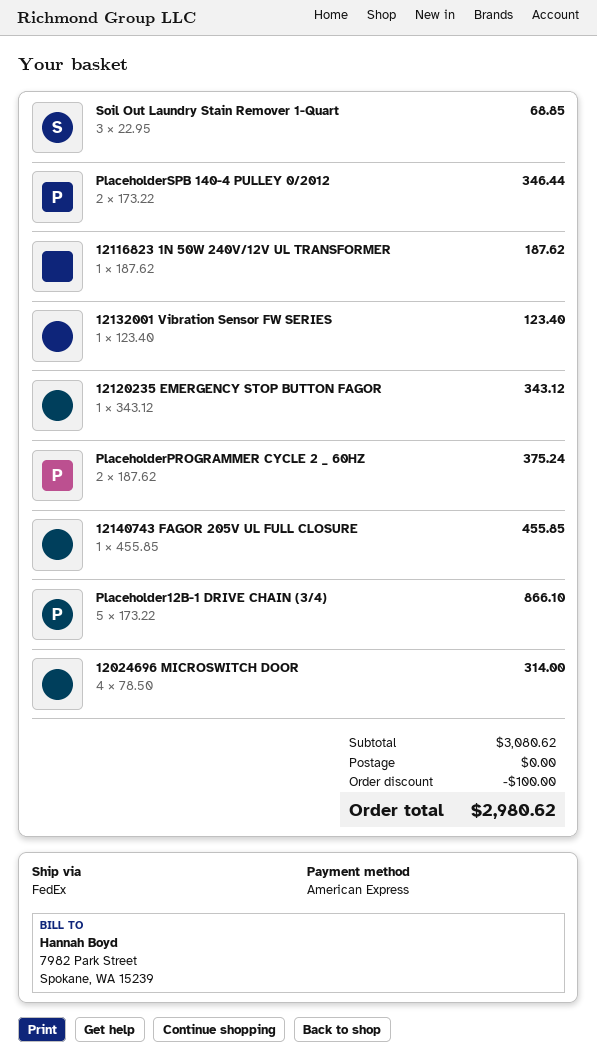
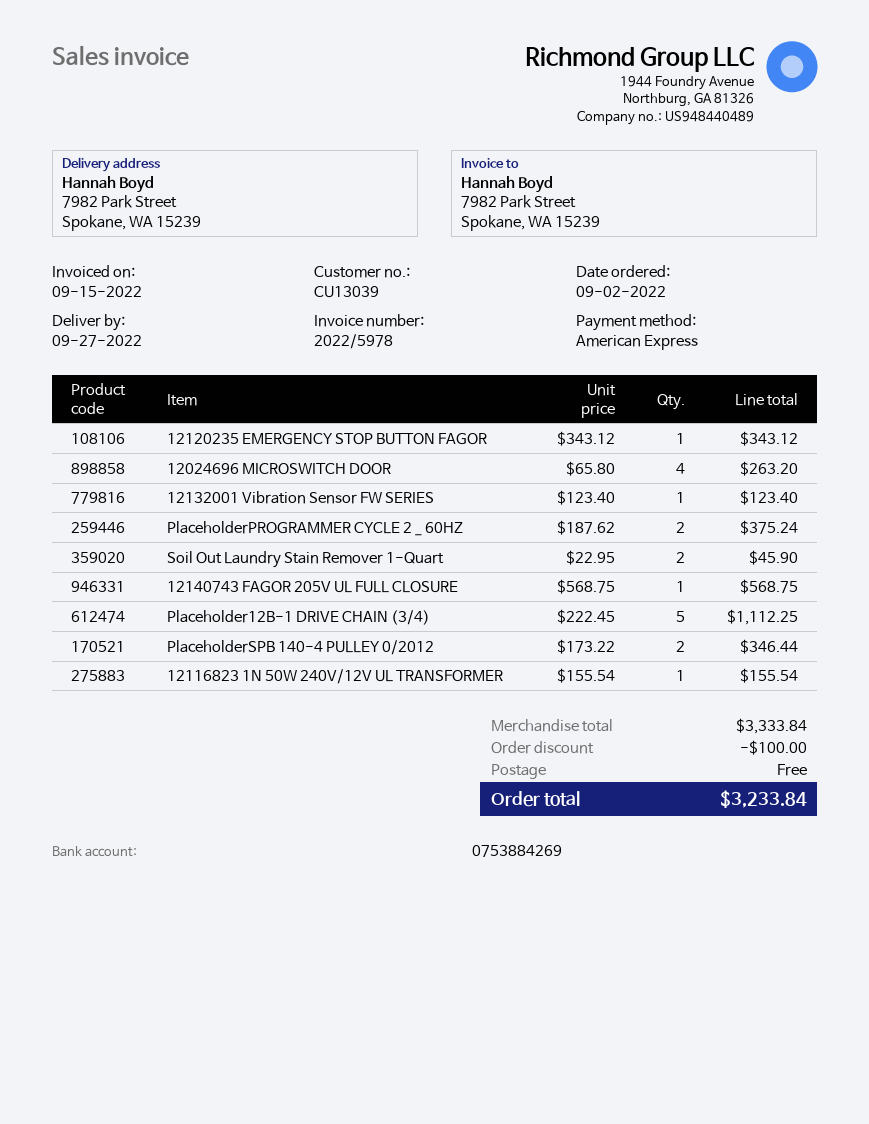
Soil Out Laundry Stain Remover 1-Quart: 3 x 22.95 = 68.85 -> 2 x 22.95 = 45.90
12116823 1N 50W 240V/12V UL TRANSFORMER: 1 x 187.62 = 187.62 -> 1 x 155.54 = 155.54
12140743 FAGOR 205V UL FULL CLOSURE: 1 x 455.85 = 455.85 -> 1 x 568.75 = 568.75
Placeholder12B-1 DRIVE CHAIN (3/4): 5 x 173.22 = 866.10 -> 5 x 222.45 = 1112.25
12024696 MICROSWITCH DOOR: 4 x 78.50 = 314.00 -> 4 x 65.80 = 263.20
subtotal: 3080.62 -> 3333.84
total: 2980.62 -> 3233.84

